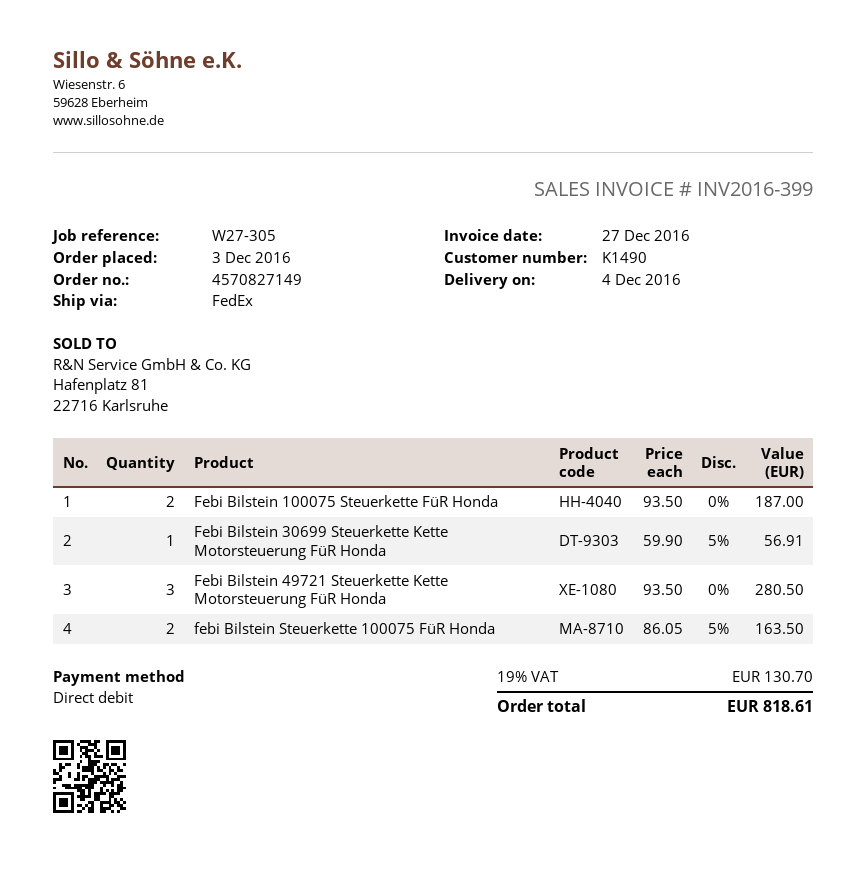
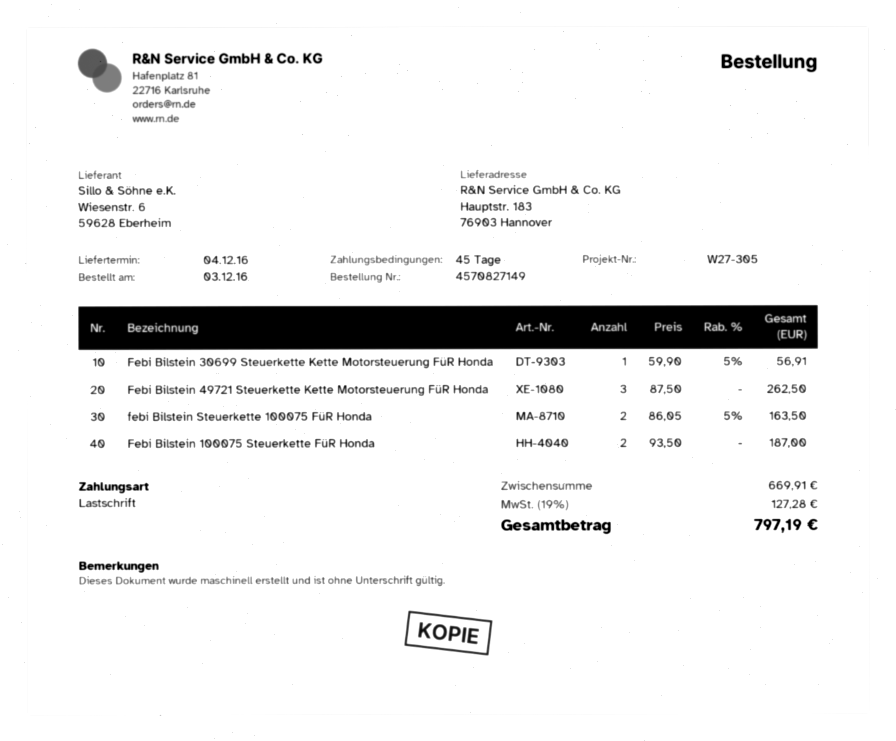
Febi Bilstein 49721 Steuerkette Kette Motorsteuerung FüR Honda: 3 x 93.50 = 280.50 -> 3 x 87.50 = 262.50
tax: 19% = 130.70 -> 19% = 127.28
total: 818.61 -> 797.19

